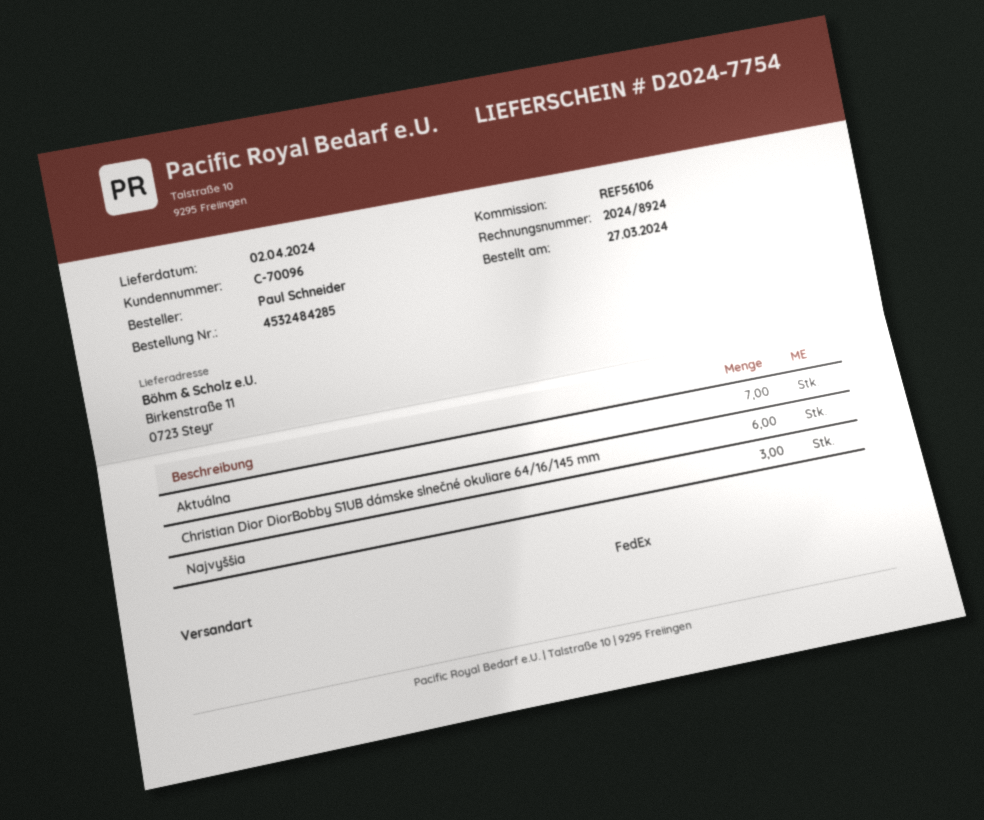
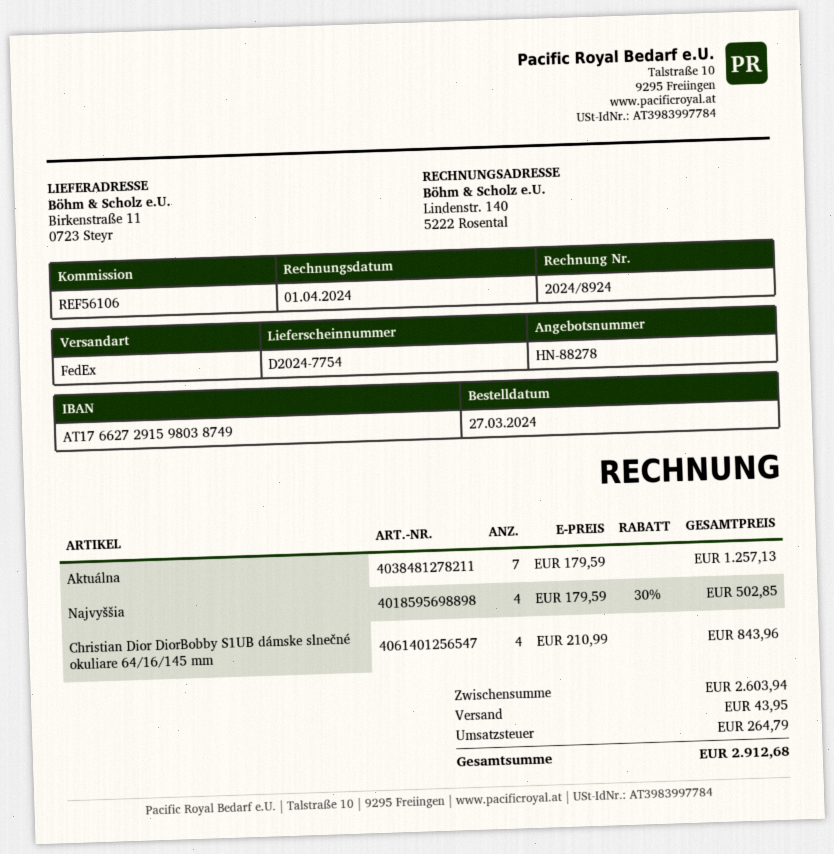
Christian Dior DiorBobby S1UB dámske slnečné okuliare 64/16/145 mm: 6 -> 4
Najvyššia: 3 -> 4

